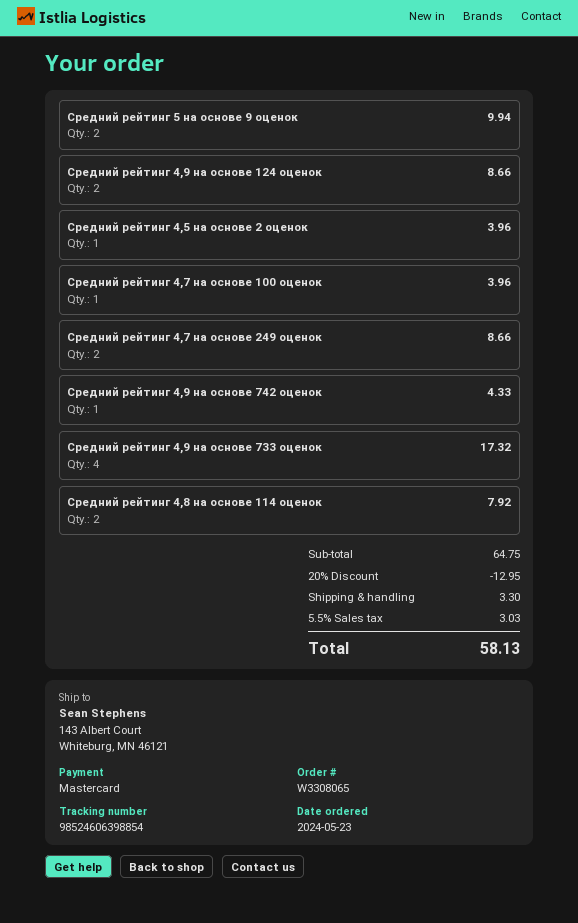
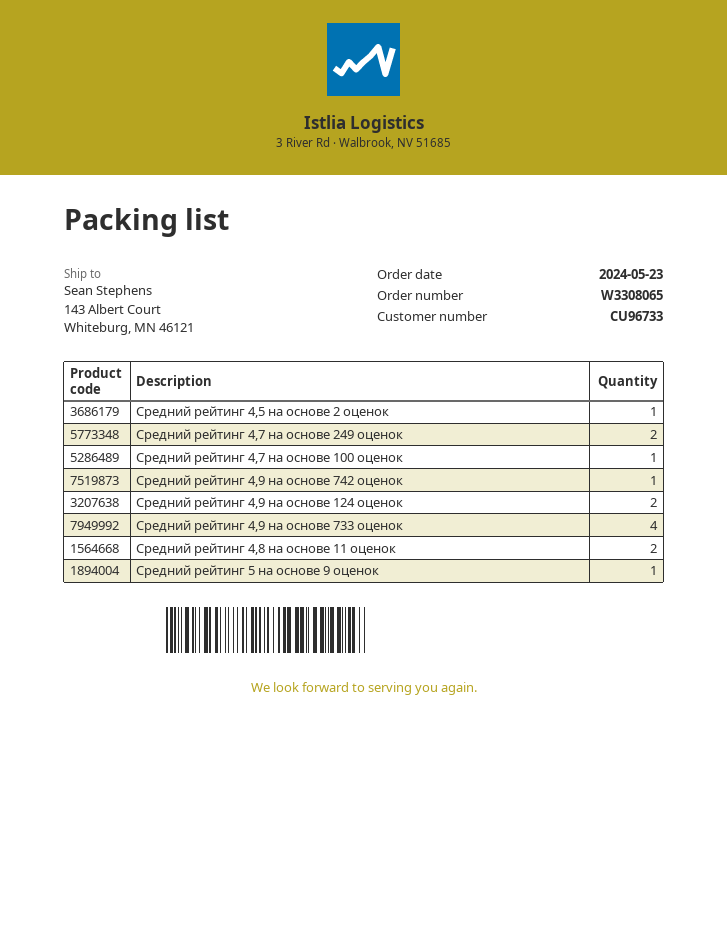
Средний рейтинг 5 на основе 9 оценок: 2 -> 1
Средний рейтинг 4,8 на основе 114 оценок: 2 -> none
Средний рейтинг 4,8 на основе 11 оценок: none -> 2

